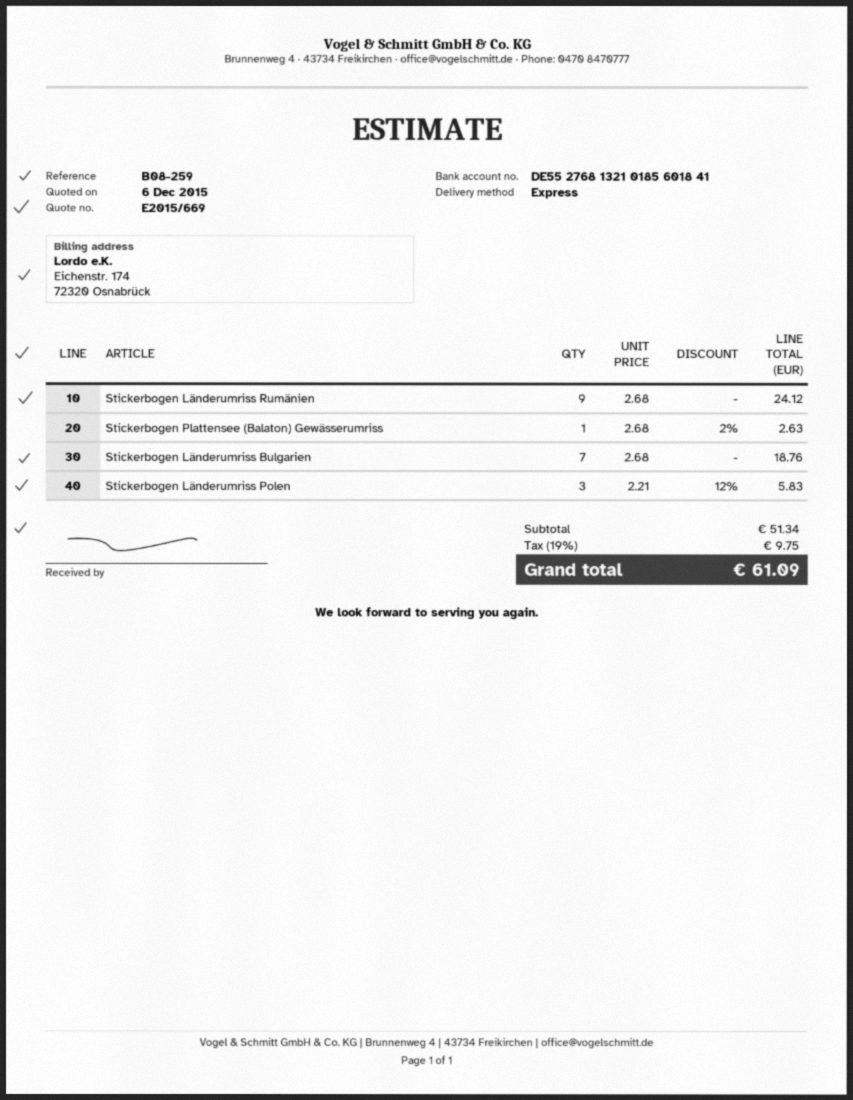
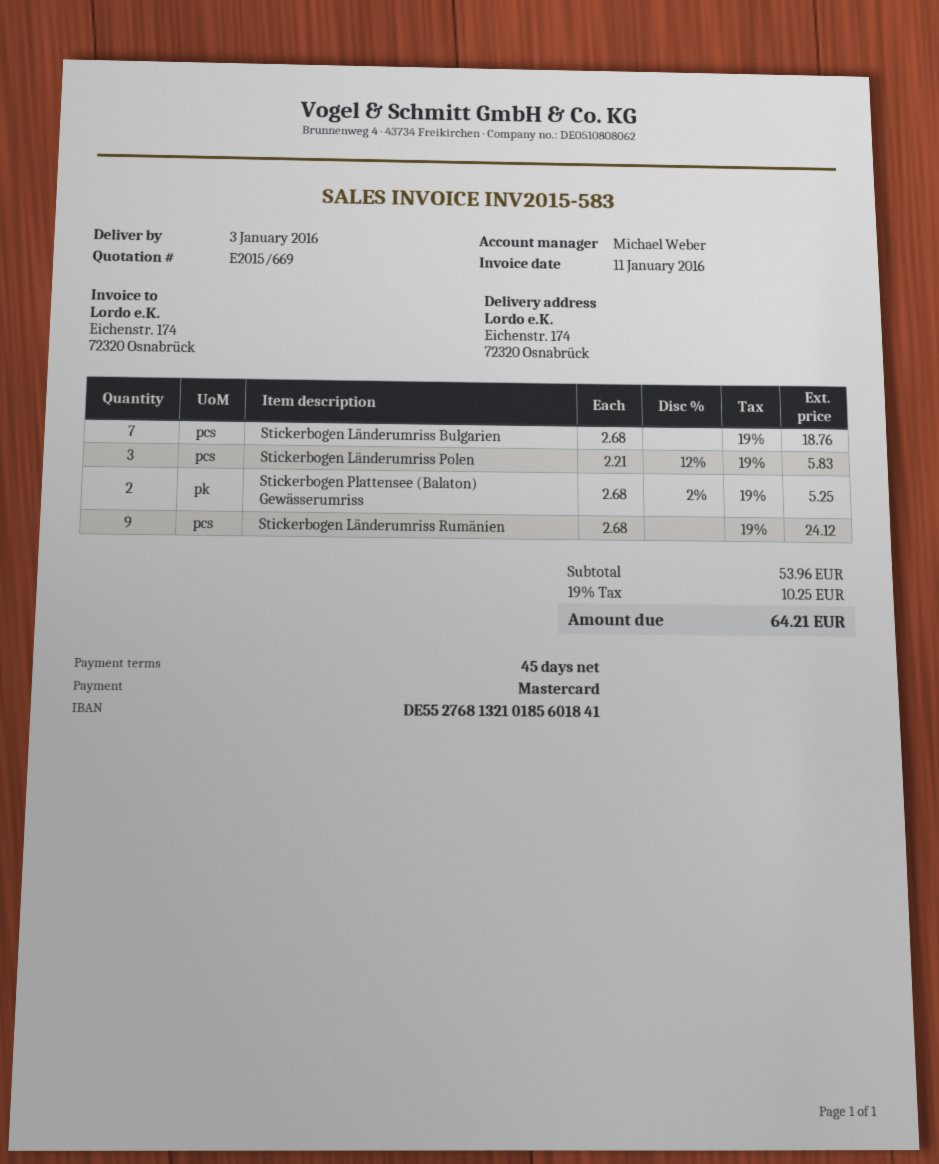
Stickerbogen Plattensee (Balaton) Gewässerumriss: 1 x 2.68 - 2% = 2.63 -> 2 x 2.68 - 2% = 5.25
subtotal: 51.34 -> 53.96
tax: 19% = 9.75 -> 19% = 10.25
total: 61.09 -> 64.21

